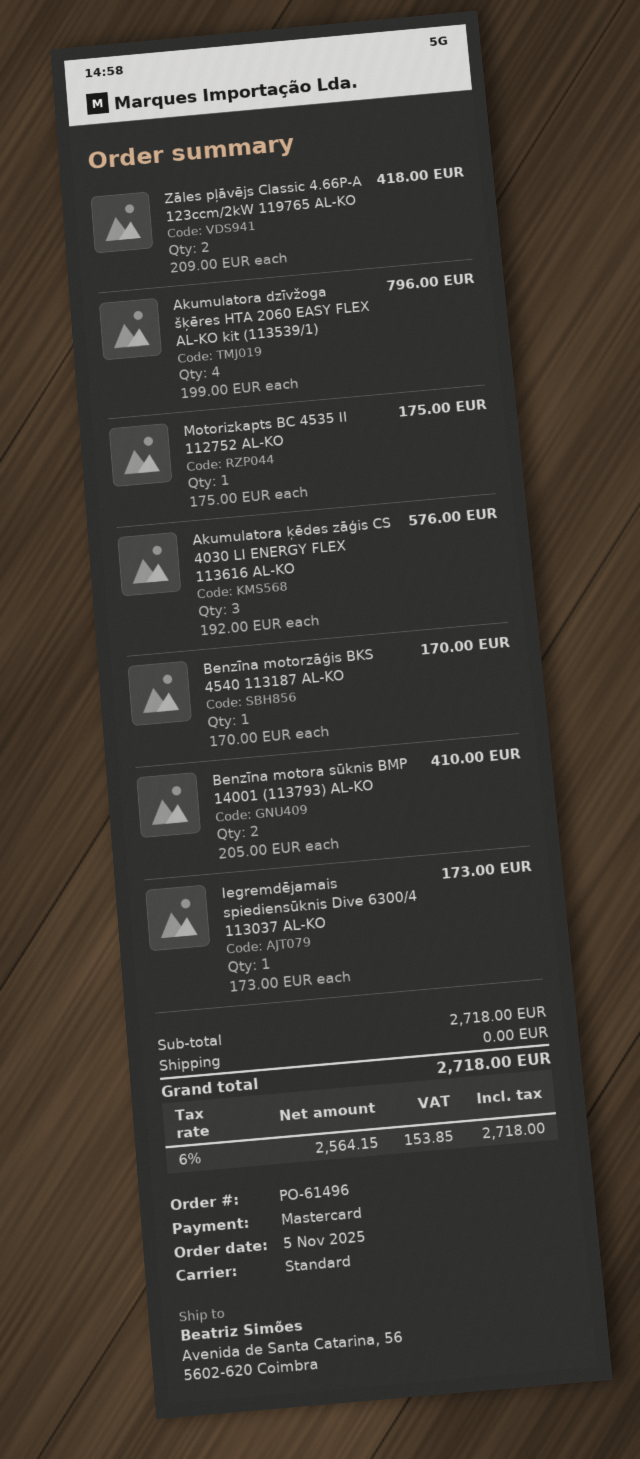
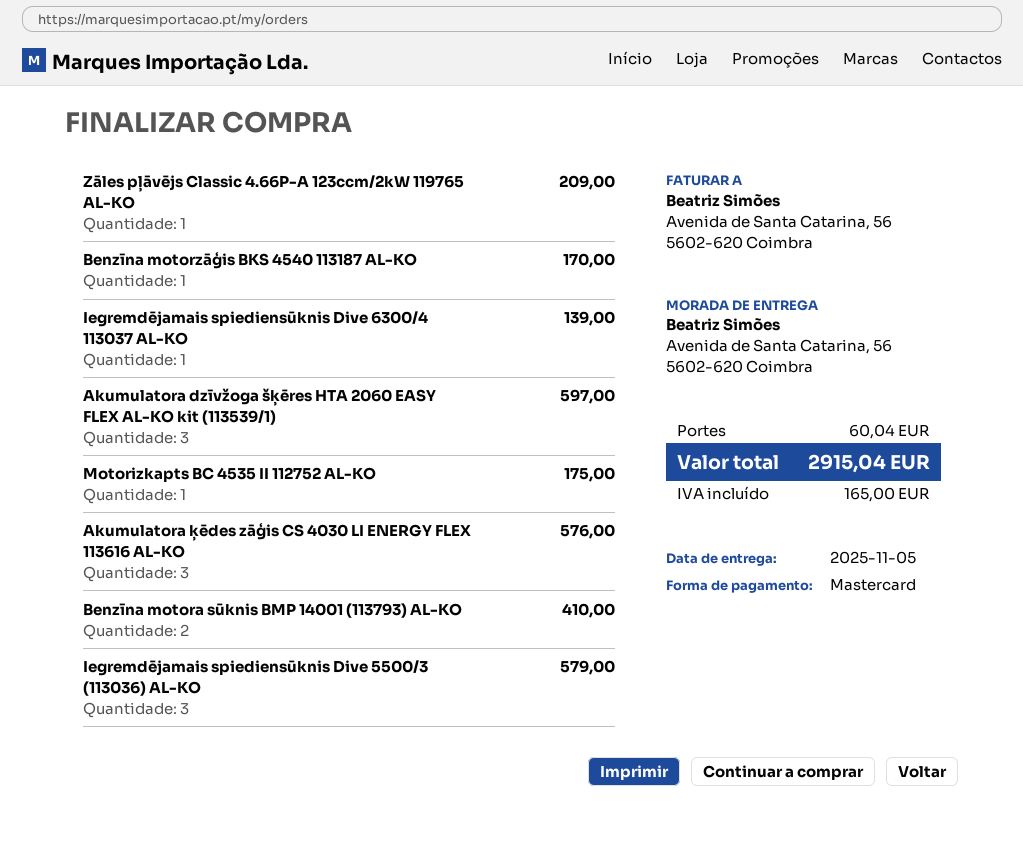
Zāles pļāvējs Classic 4.66P-A 123ccm/2kW 119765 AL-KO: 2 for 418.00 -> 1 for 209.00
Akumulatora dzīvžoga šķēres HTA 2060 EASY FLEX AL-KO kit (113539/1): 4 for 796.00 -> 3 for 597.00
Iegremdējamais spiediensūknis Dive 6300/4 113037 AL-KO: 1 for 173.00 -> 1 for 139.00
Iegremdējamais spiediensūknis Dive 5500/3 (113036) AL-KO: none -> 3 for 579.00
shipping: 0.00 -> 60.04
tax: 153.85 -> 165.00
total: 2718.00 -> 2915.04

